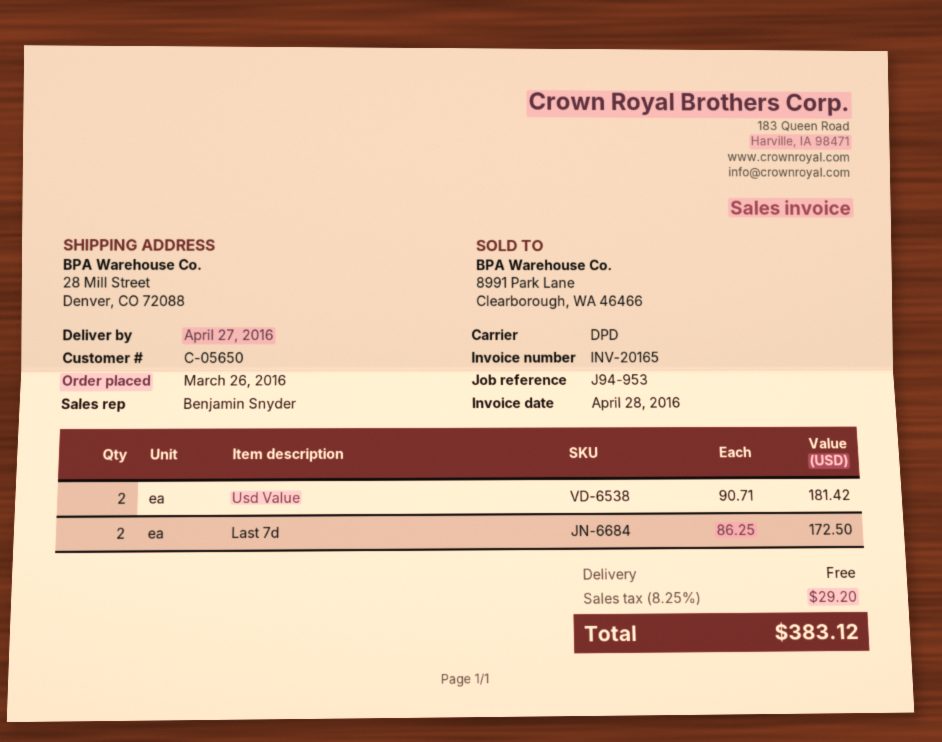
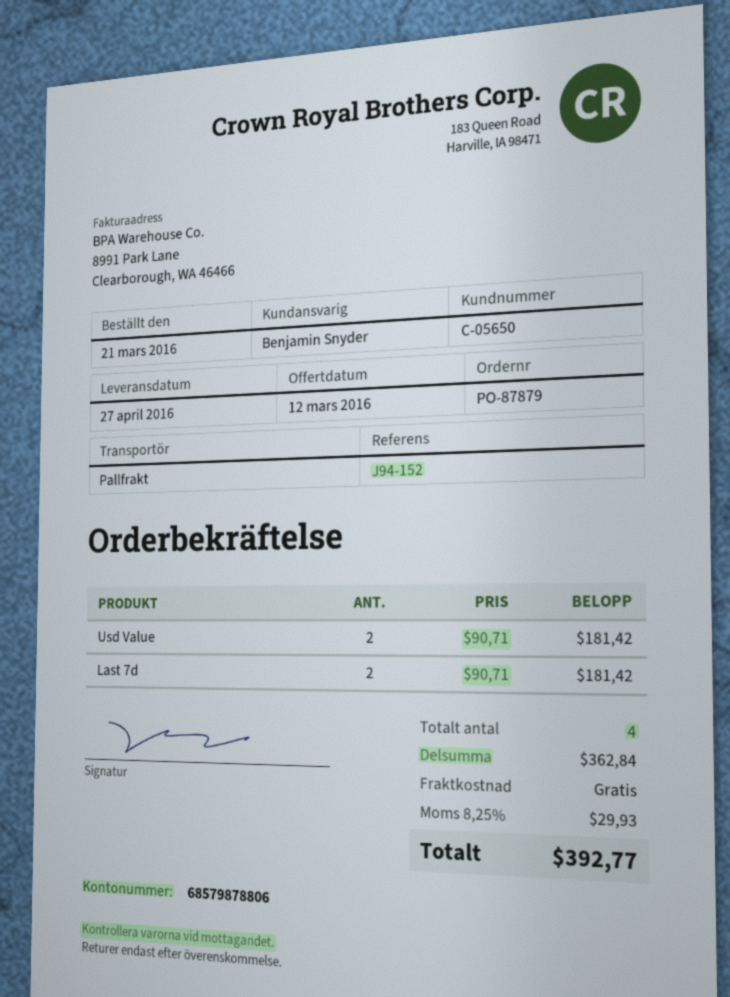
order date: 2016-03-26 -> 2016-03-21
reference: J94-953 -> J94-152
shipping method: DPD -> pallet freight
Last 7d: 2 x 86.25 = 172.50 -> 2 x 90.71 = 181.42
tax: 8.25% = 29.20 -> 8.25% = 29.93
total: 383.12 -> 392.77

